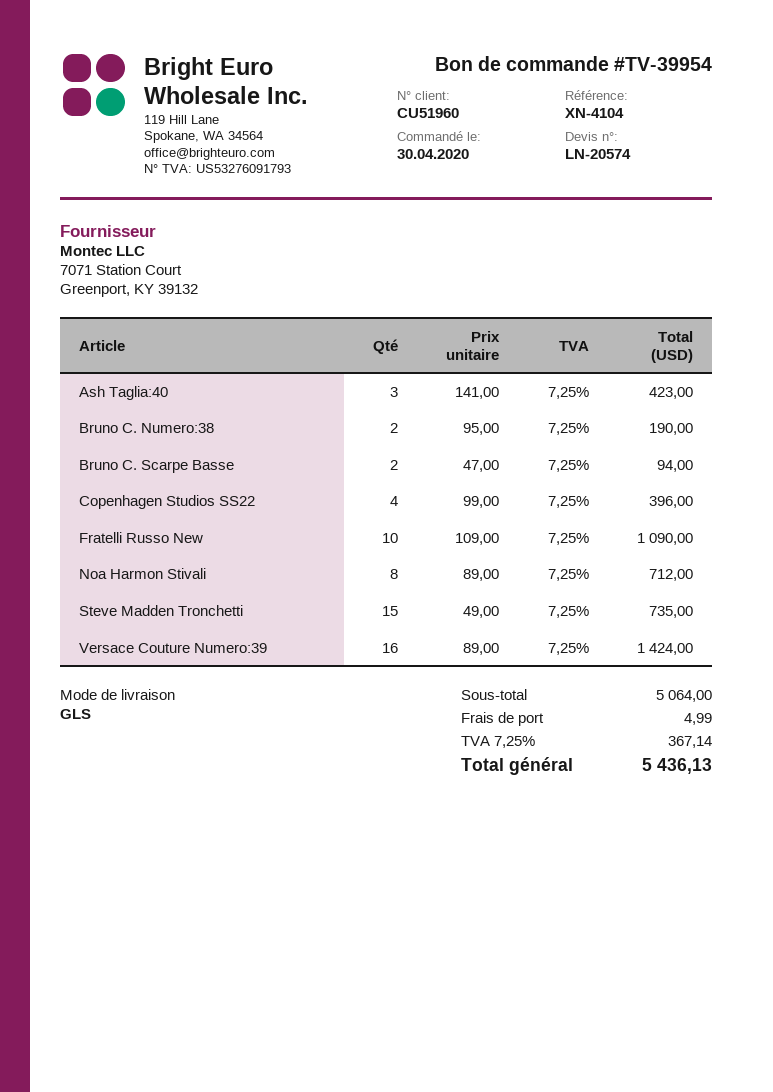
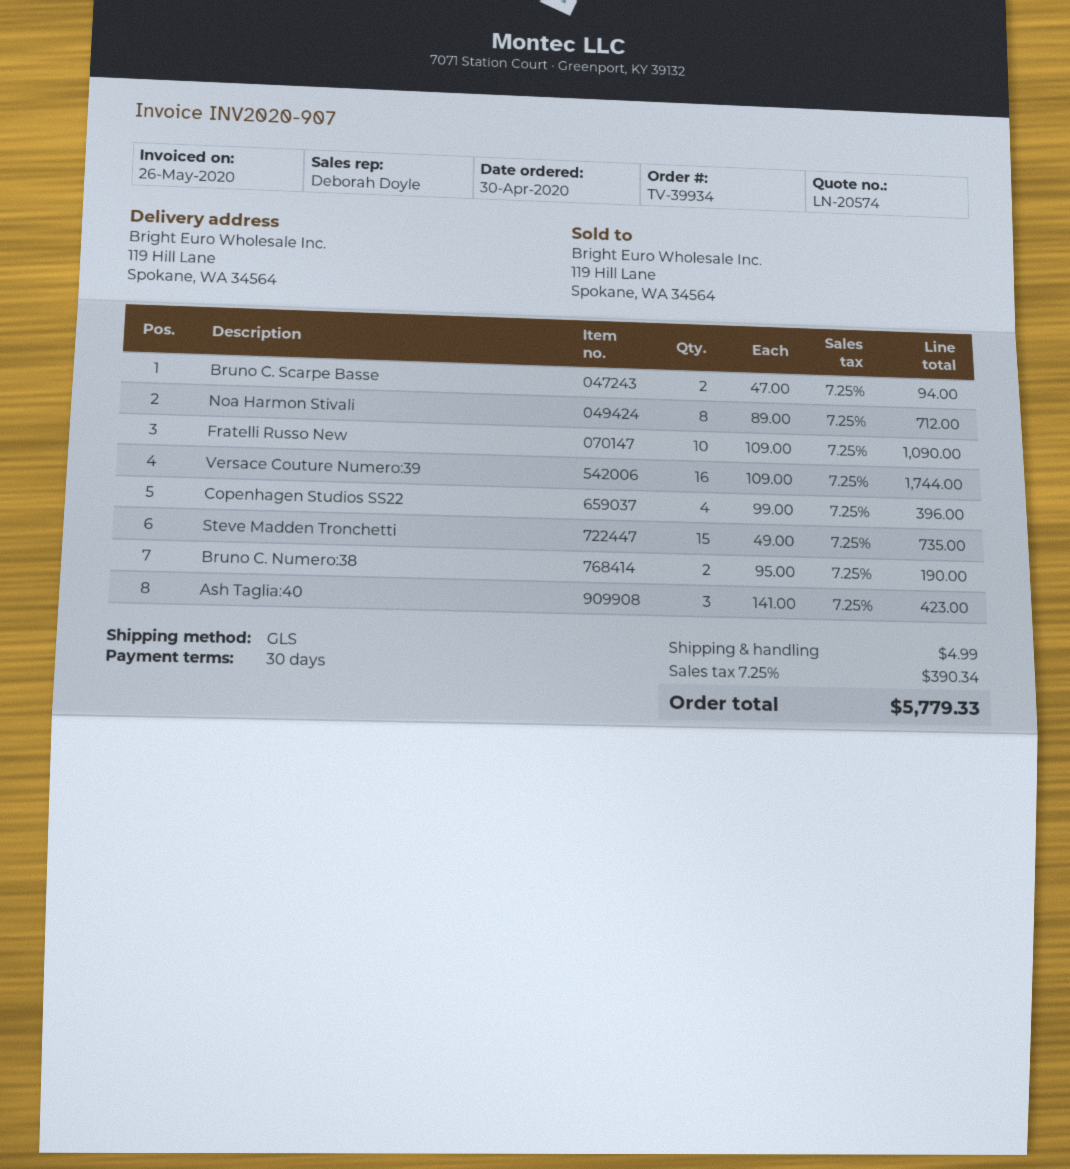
order number: TV-39954 -> TV-39934
Versace Couture Numero:39: 16 x 89.00 = 1424.00 -> 16 x 109.00 = 1744.00
tax: 7.25% = 367.14 -> 7.25% = 390.34
total: 5436.13 -> 5779.33

